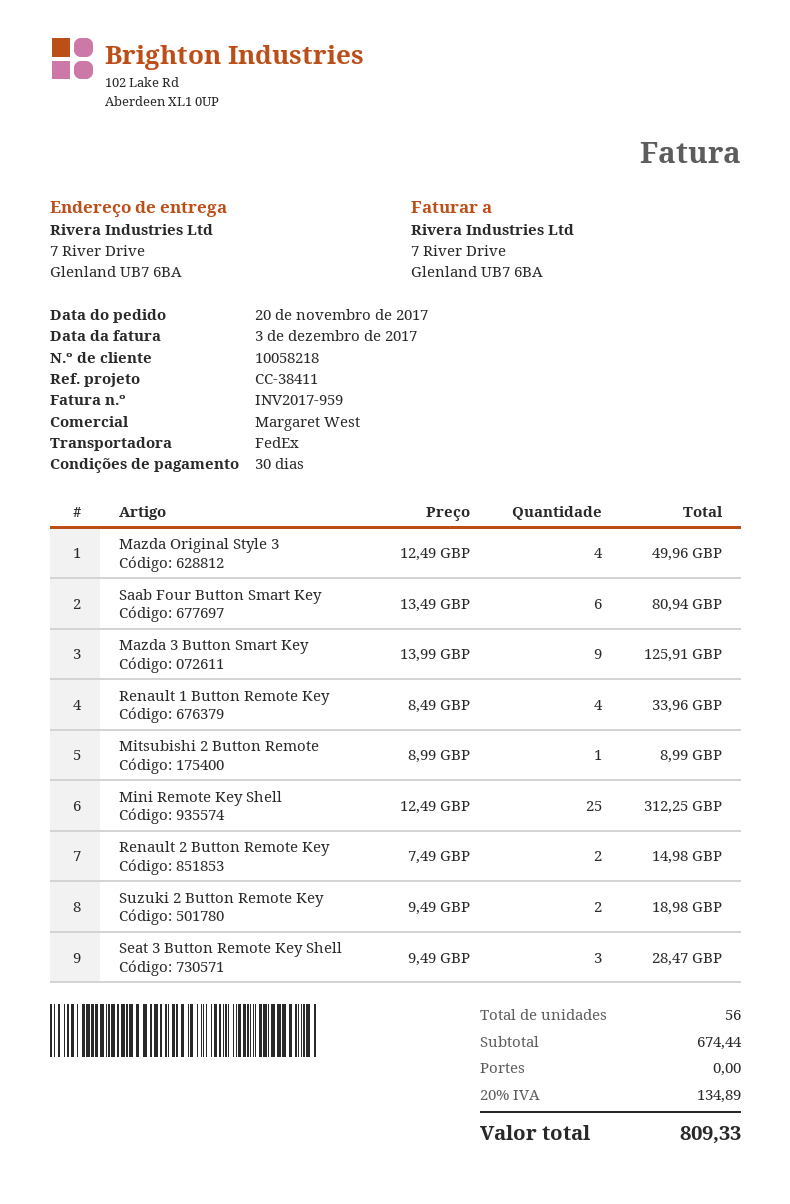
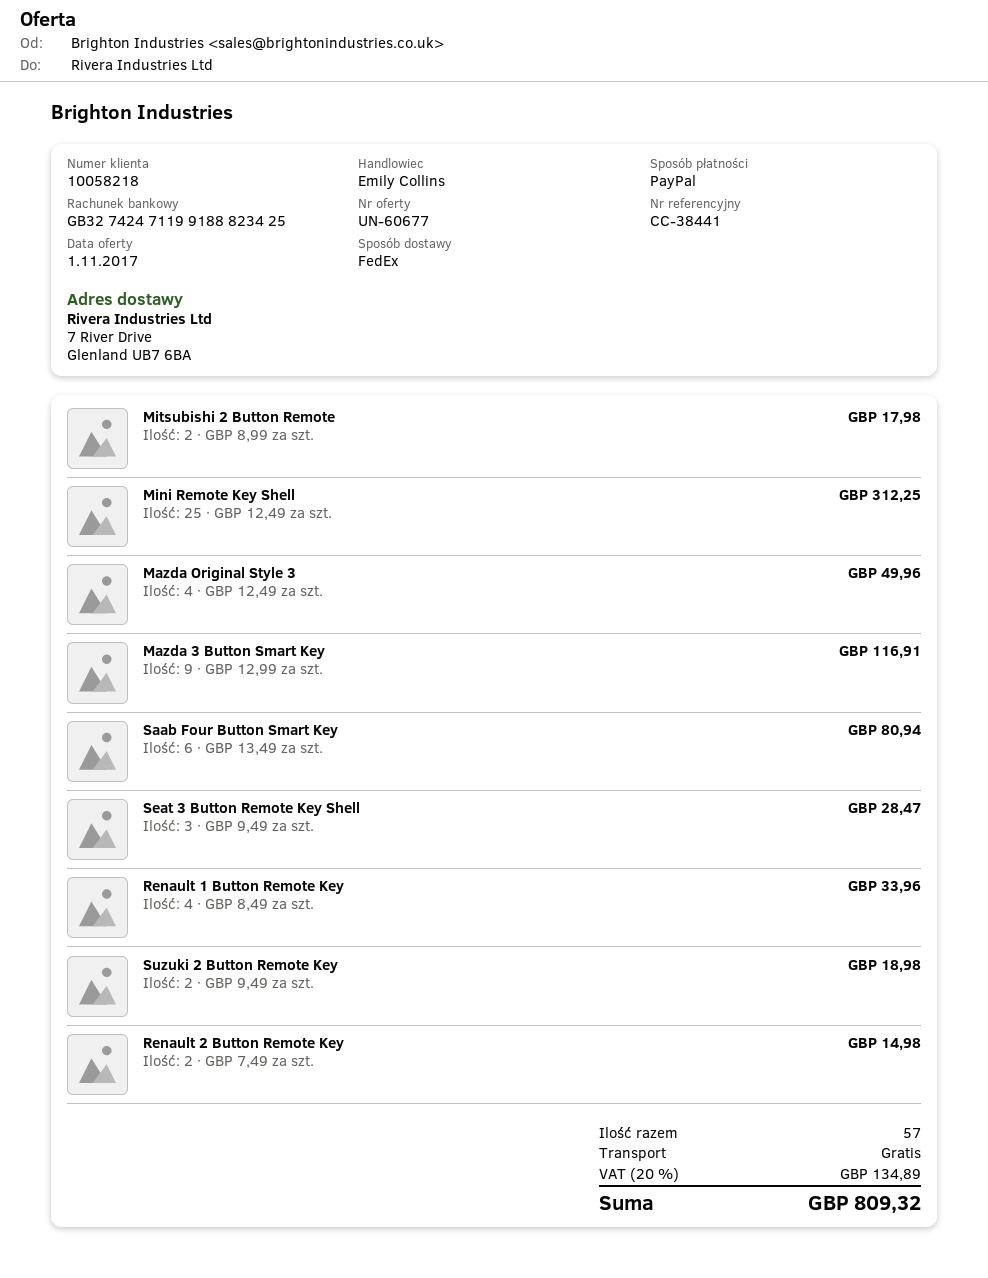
reference: CC-38411 -> CC-38441
sales rep: Margaret West -> Emily Collins
Mazda 3 Button Smart Key: 9 x 13.99 = 125.91 -> 9 x 12.99 = 116.91
Mitsubishi 2 Button Remote: 1 x 8.99 = 8.99 -> 2 x 8.99 = 17.98
total quantity: 56 -> 57
total: 809.33 -> 809.32

